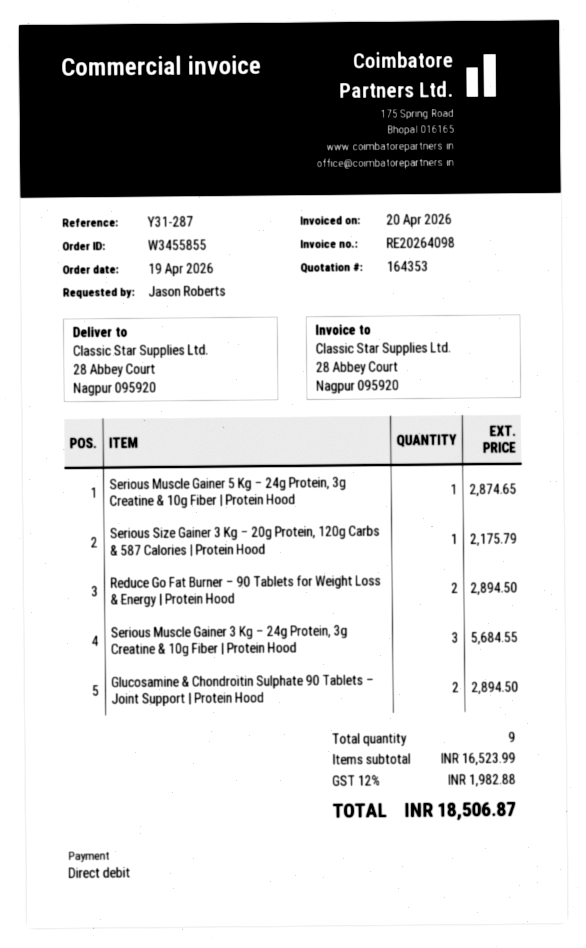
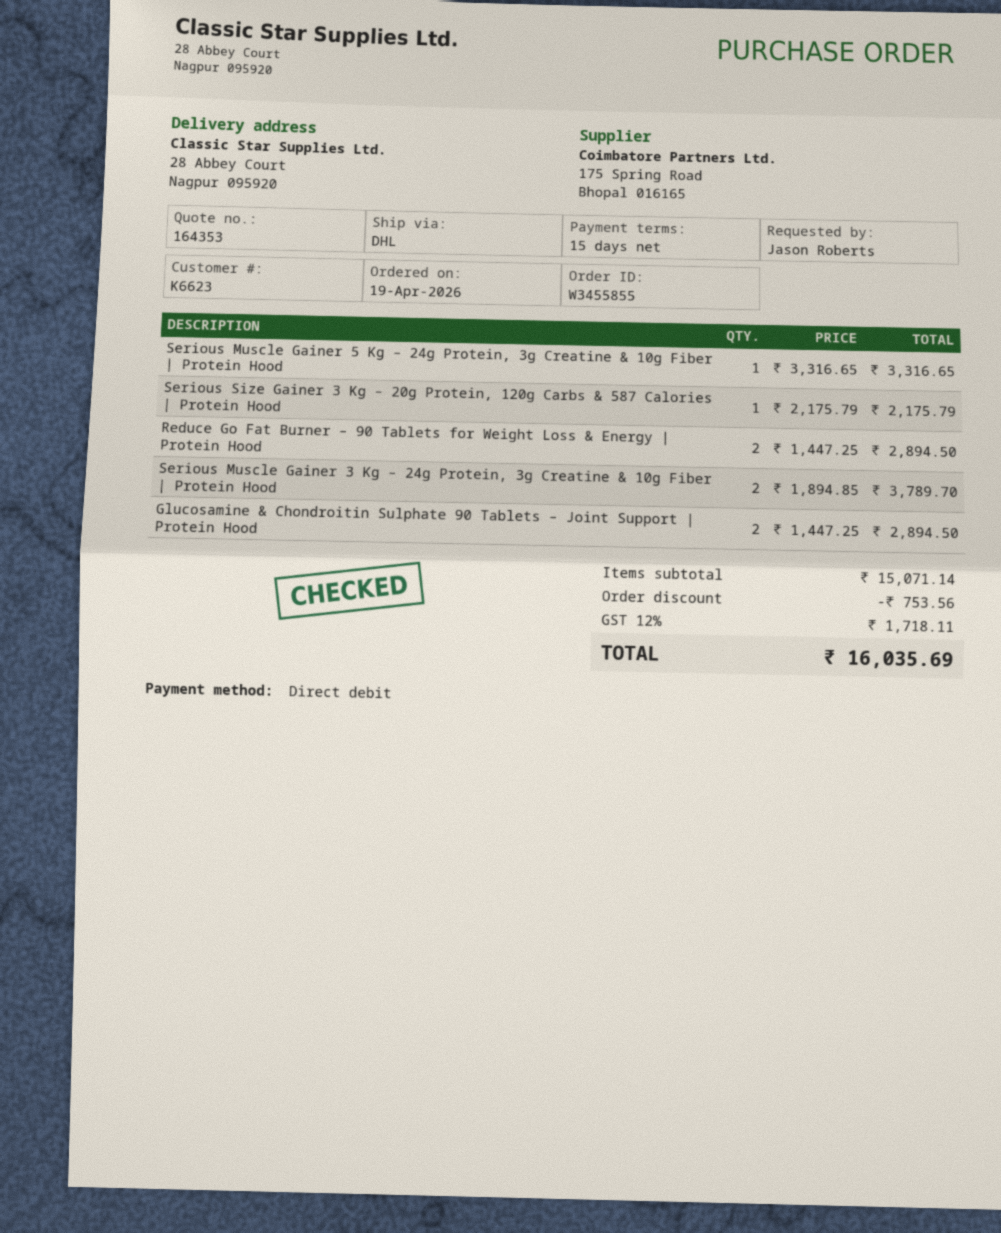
Serious Muscle Gainer 5 Kg – 24g Protein, 3g Creatine & 10g Fiber | Protein Hood: 1 for 2874.65 -> 1 for 3316.65
Serious Muscle Gainer 3 Kg – 24g Protein, 3g Creatine & 10g Fiber | Protein Hood: 3 for 5684.55 -> 2 for 3789.70
subtotal: 16523.99 -> 15071.14
discount: none -> 753.56
tax: 12% = 1982.88 -> 12% = 1718.11
total: 18506.87 -> 16035.69

